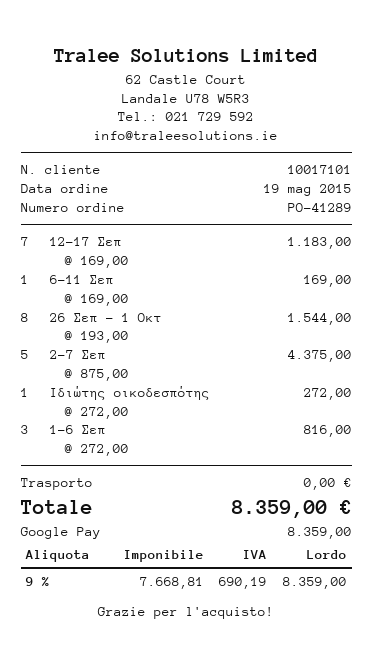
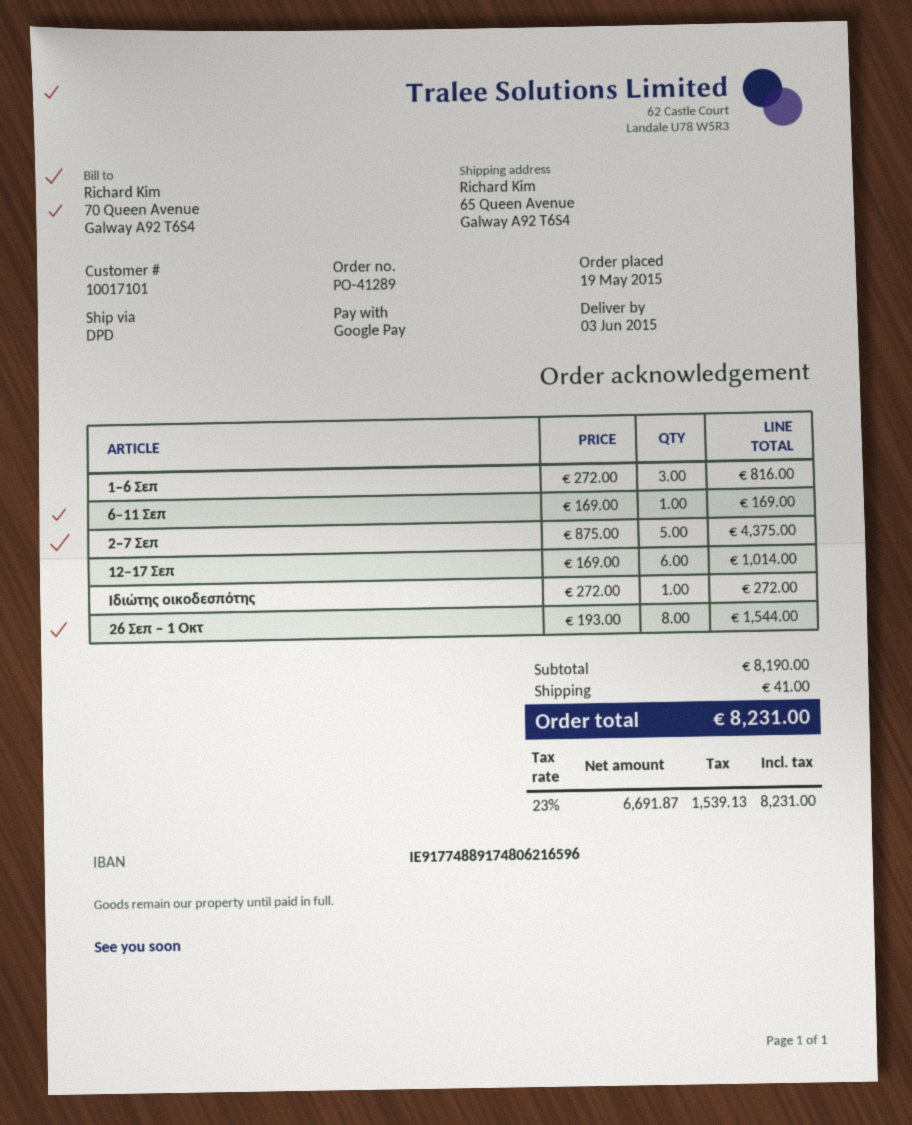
12–17 Σεπ: 7 x 169.00 = 1183.00 -> 6 x 169.00 = 1014.00
shipping: 0.00 -> 41.00
net: 7668.81 -> 6691.87
tax: 9% = 690.19 -> 23% = 1539.13
total: 8359.00 -> 8231.00

